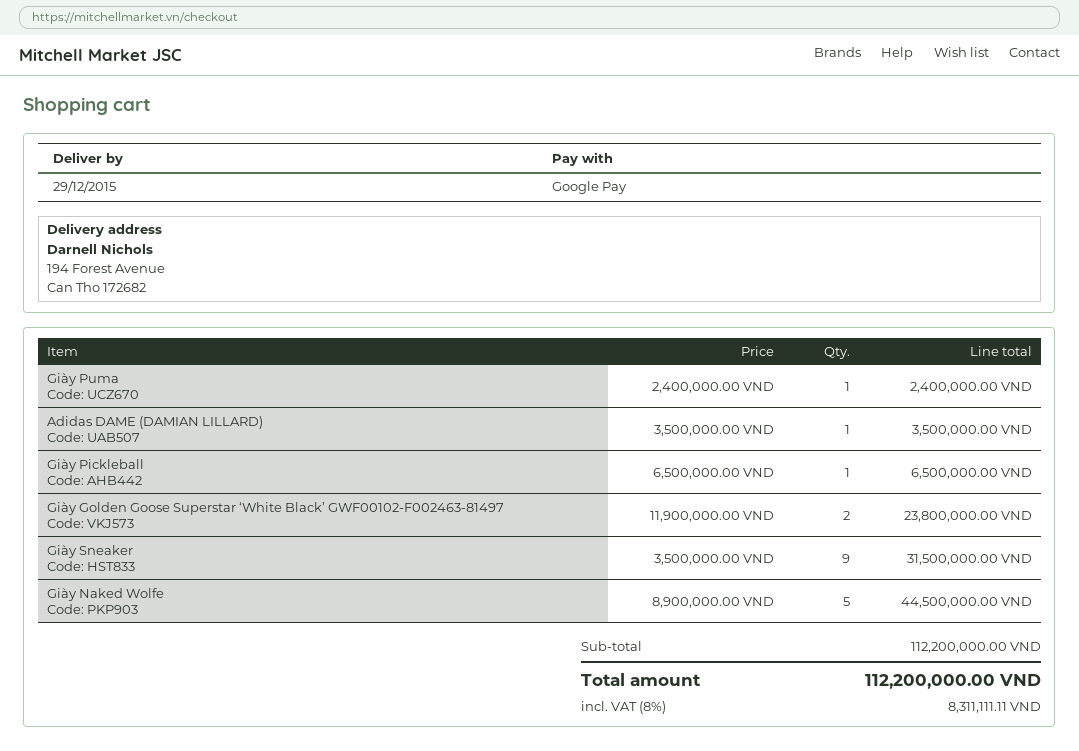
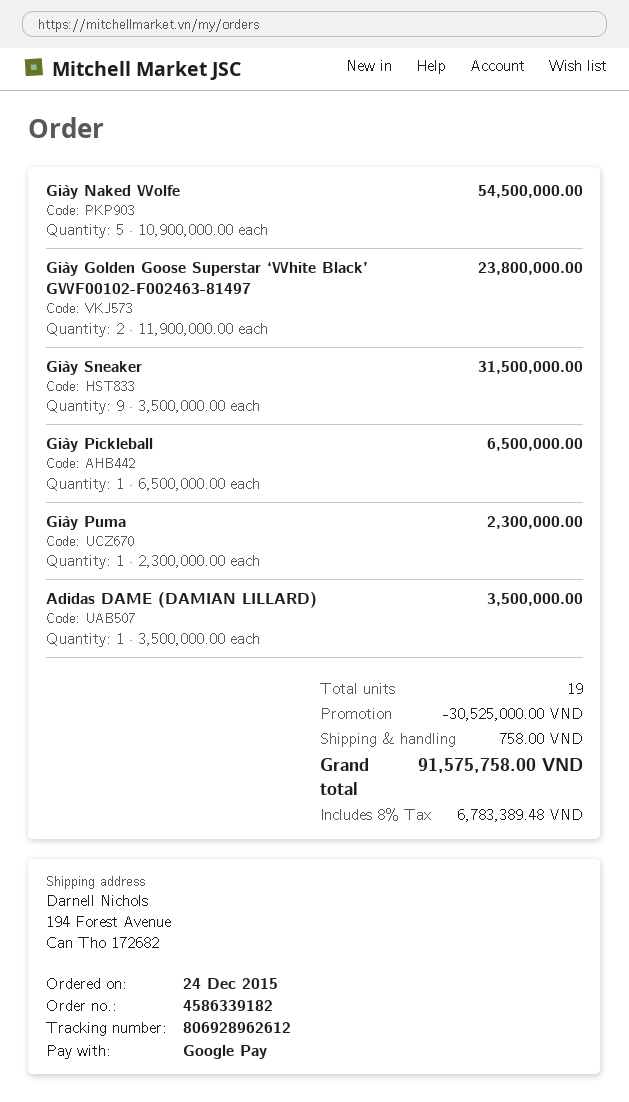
Giày Puma: 1 x 2400000.00 = 2400000.00 -> 1 x 2300000.00 = 2300000.00
Giày Naked Wolfe: 5 x 8900000.00 = 44500000.00 -> 5 x 10900000.00 = 54500000.00
discount: none -> 30525000.00
shipping: none -> 758.00
tax: 8% = 8311111.11 -> 8% = 6783389.48
total: 112200000.00 -> 91575758.00

